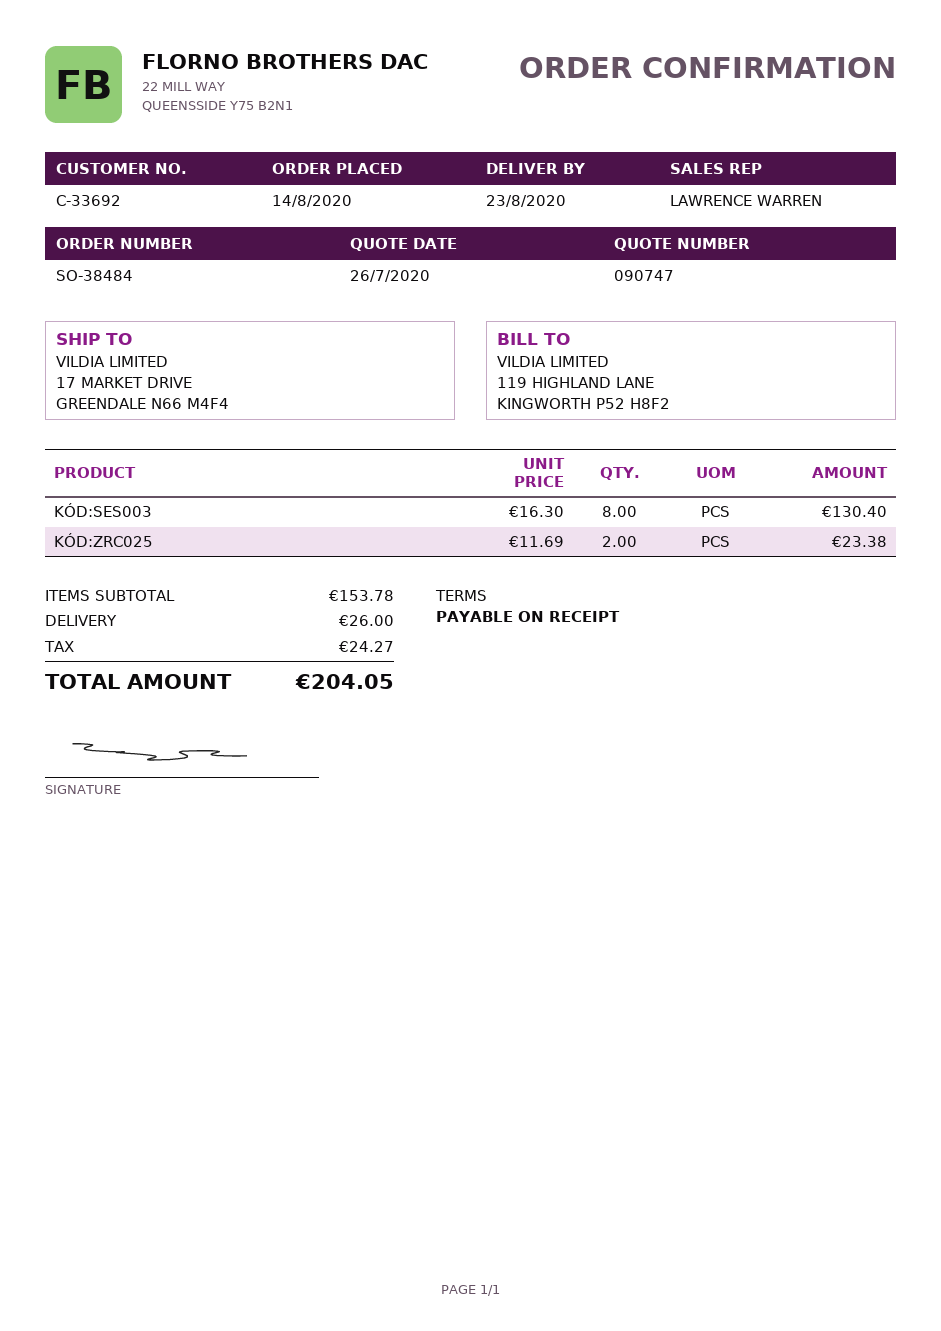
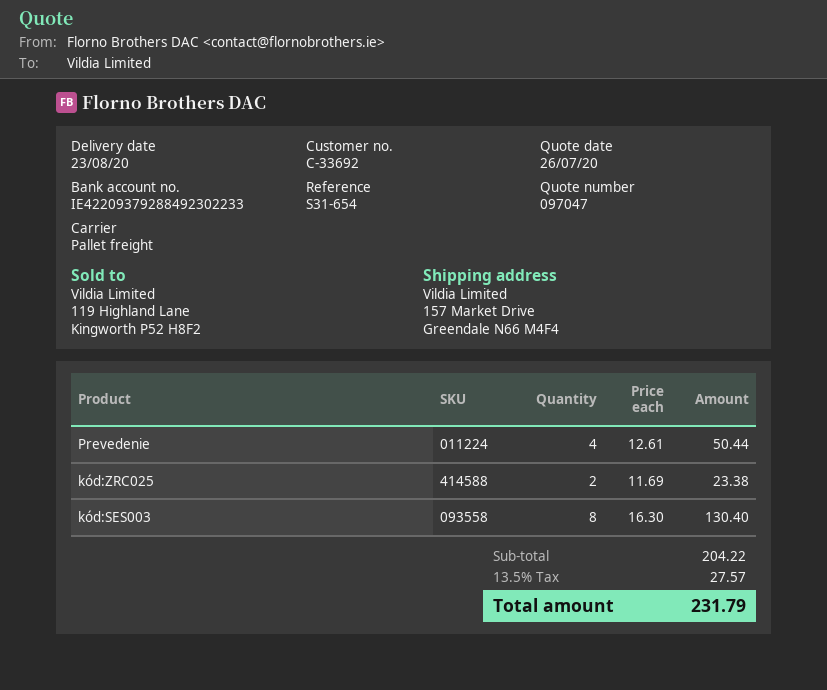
quote number: 090747 -> 097047
ship to: 17 MARKET DRIVE, GREENDALE N66 M4F4 -> 157 Market Drive, Greendale N66 M4F4
Prevedenie: none -> 4 x 12.61 = 50.44
subtotal: 153.78 -> 204.22
shipping: 26.00 -> none
tax: 24.27 -> 27.57
total: 204.05 -> 231.79

